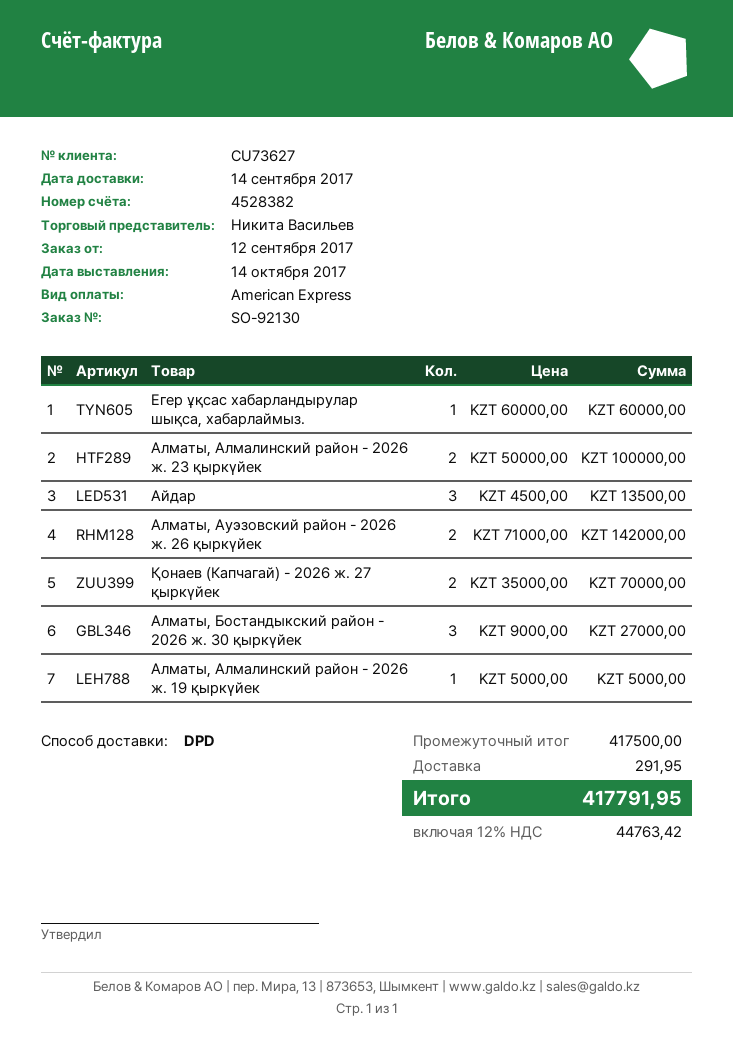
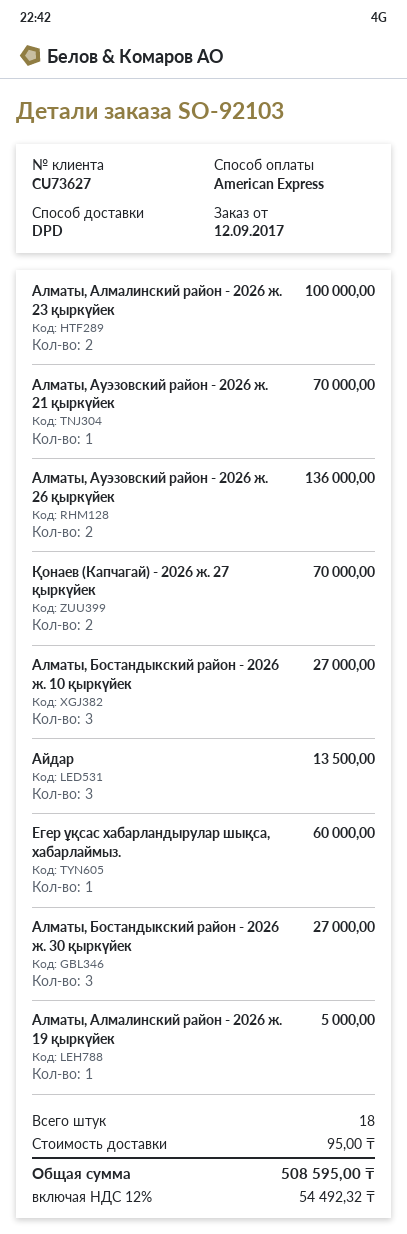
order number: SO-92130 -> SO-92103
Алматы, Ауэзовский район - 2026 ж. 26 қыркүйек: 2 for 142000.00 -> 2 for 136000.00
Алматы, Ауэзовский район - 2026 ж. 21 қыркүйек: none -> 1 for 70000.00
Алматы, Бостандыкский район - 2026 ж. 10 қыркүйек: none -> 3 for 27000.00
shipping: 291.95 -> 95.00
tax: 12% = 44763.42 -> 12% = 54492.32
total: 417791.95 -> 508595.00

